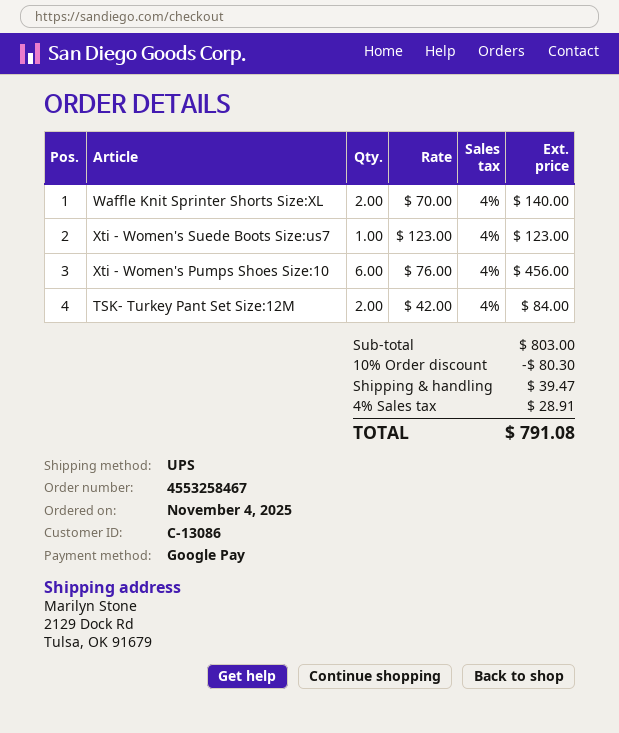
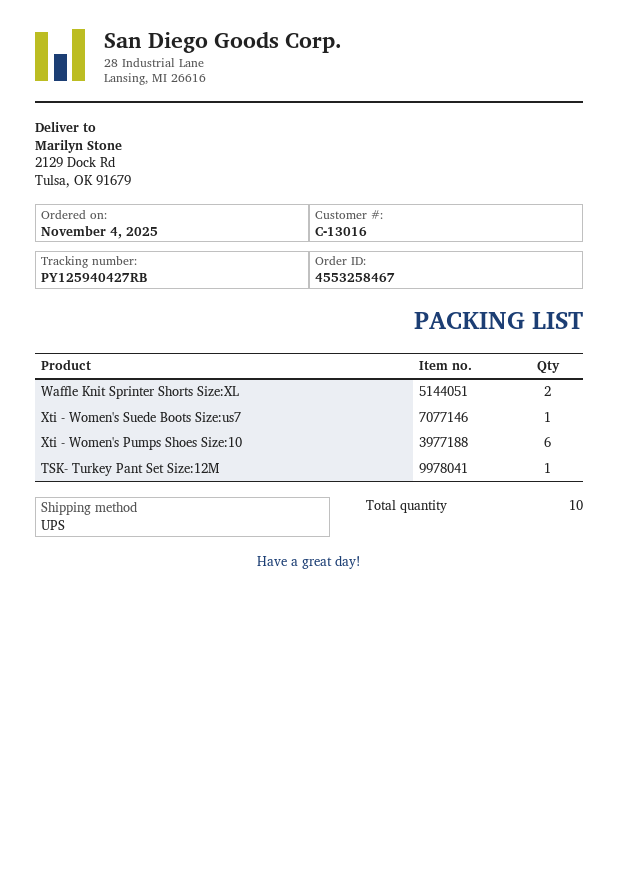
customer number: C-13086 -> C-13016
TSK- Turkey Pant Set Size:12M: 2 -> 1

